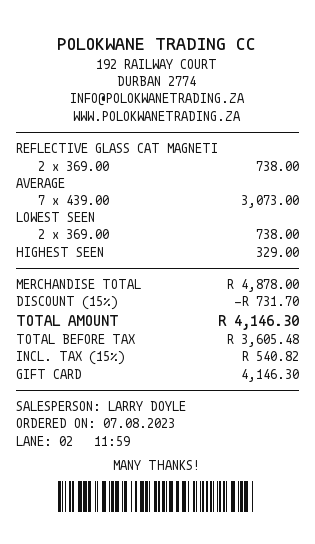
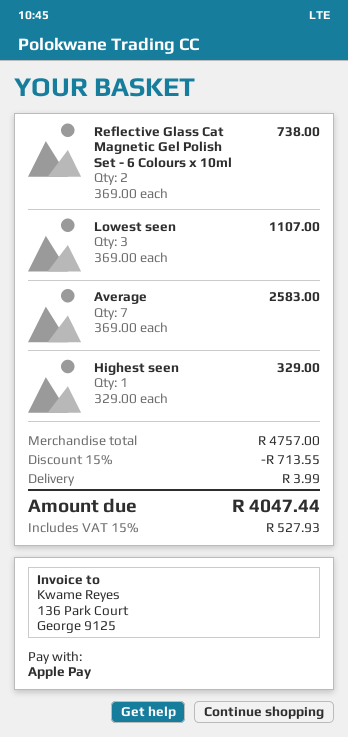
payment method: gift card -> Apple Pay
AVERAGE: 7 x 439.00 = 3073.00 -> 7 x 369.00 = 2583.00
LOWEST SEEN: 2 x 369.00 = 738.00 -> 3 x 369.00 = 1107.00
subtotal: 4878.00 -> 4757.00
discount: 15% = 731.70 -> 15% = 713.55
shipping: none -> 3.99
tax: 15% = 540.82 -> 15% = 527.93
total: 4146.30 -> 4047.44

